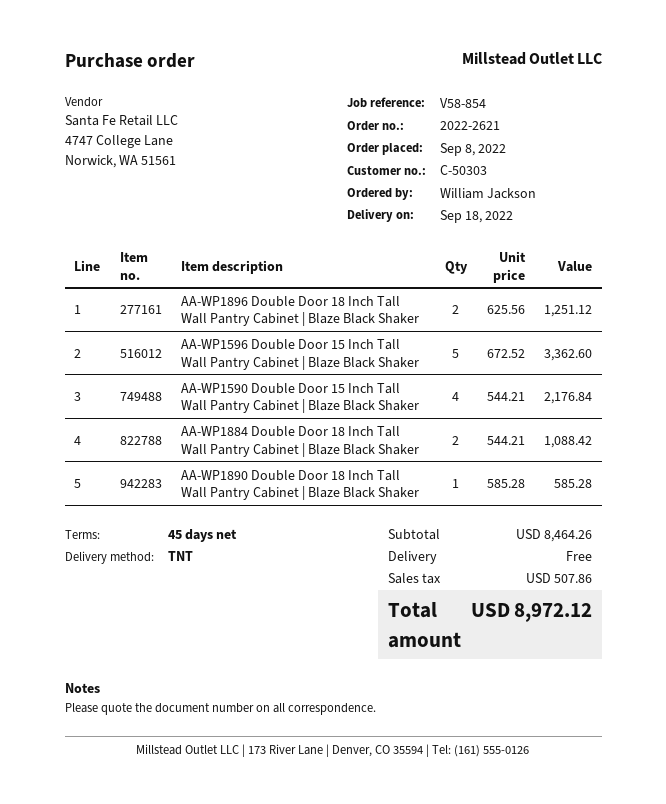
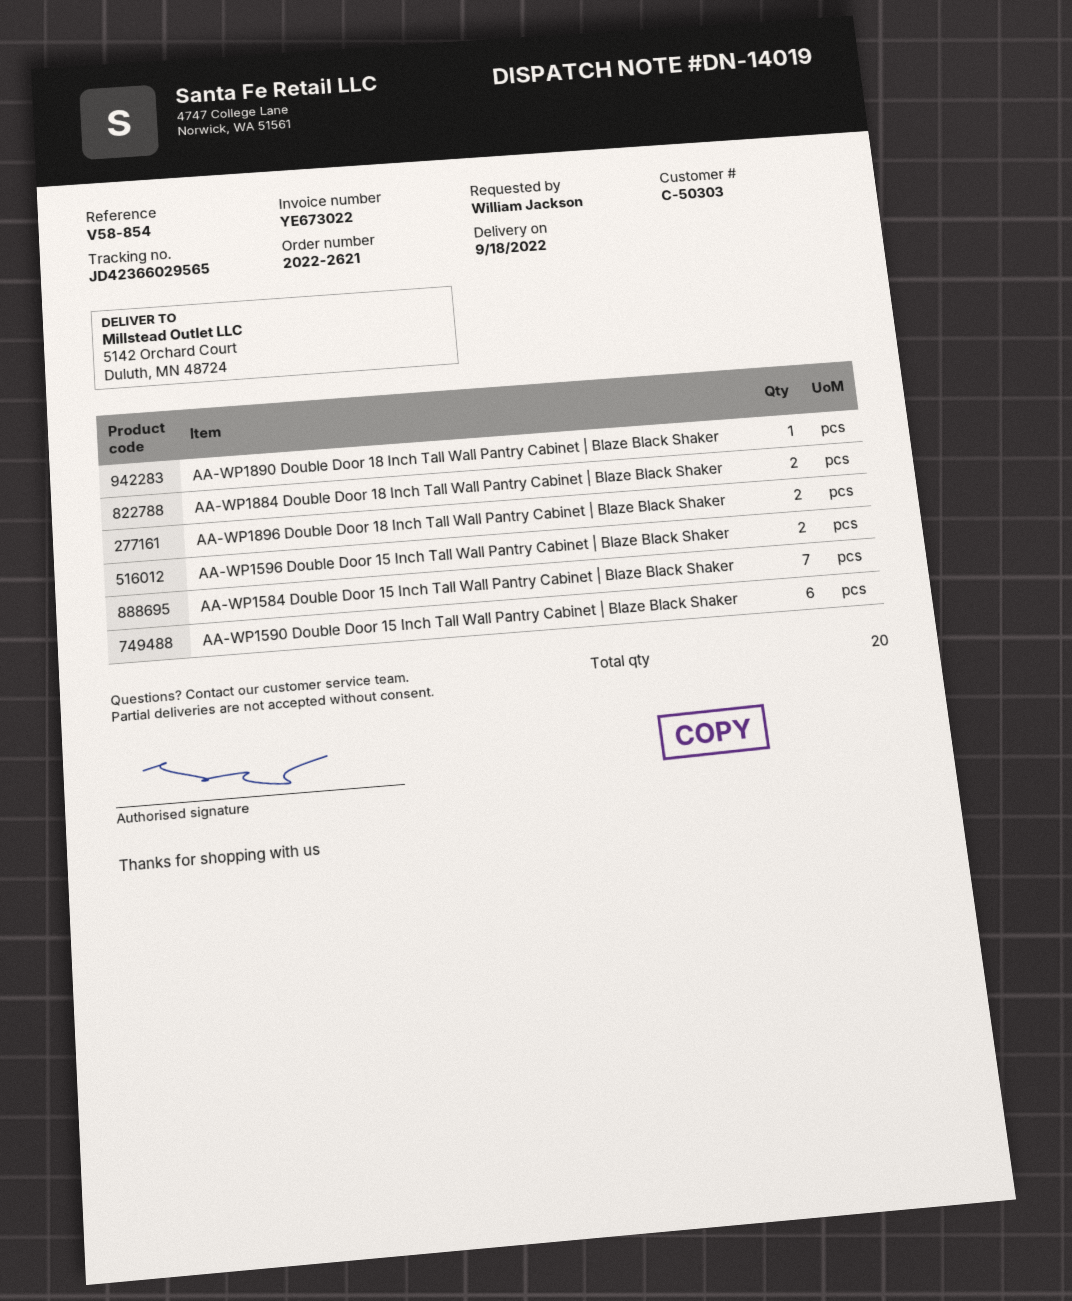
AA-WP1596 Double Door 15 Inch Tall Wall Pantry Cabinet | Blaze Black Shaker: 5 -> 2
AA-WP1590 Double Door 15 Inch Tall Wall Pantry Cabinet | Blaze Black Shaker: 4 -> 6
AA-WP1584 Double Door 15 Inch Tall Wall Pantry Cabinet | Blaze Black Shaker: none -> 7

